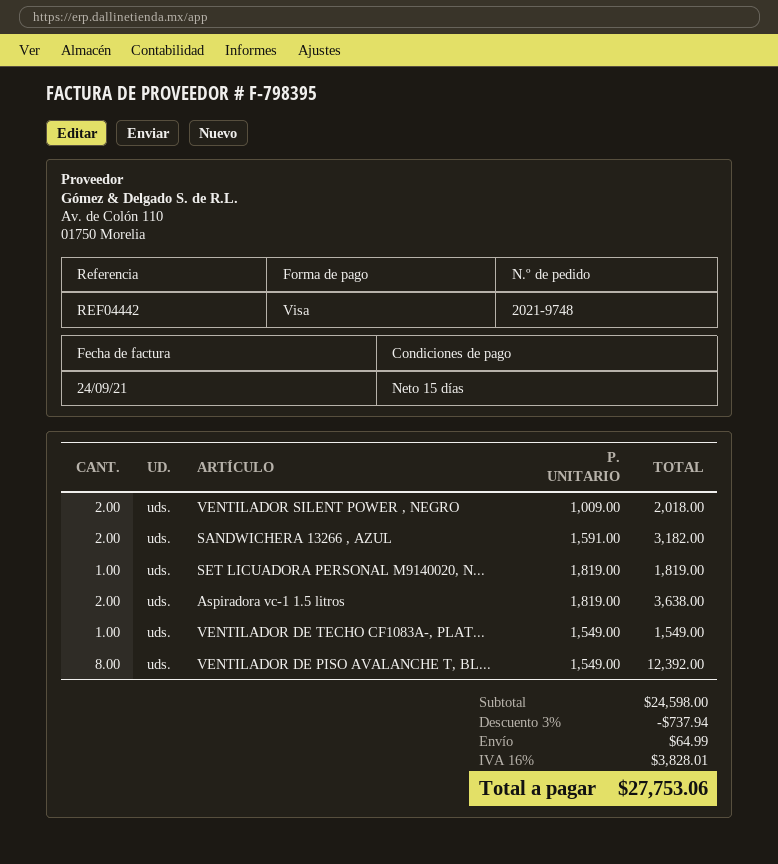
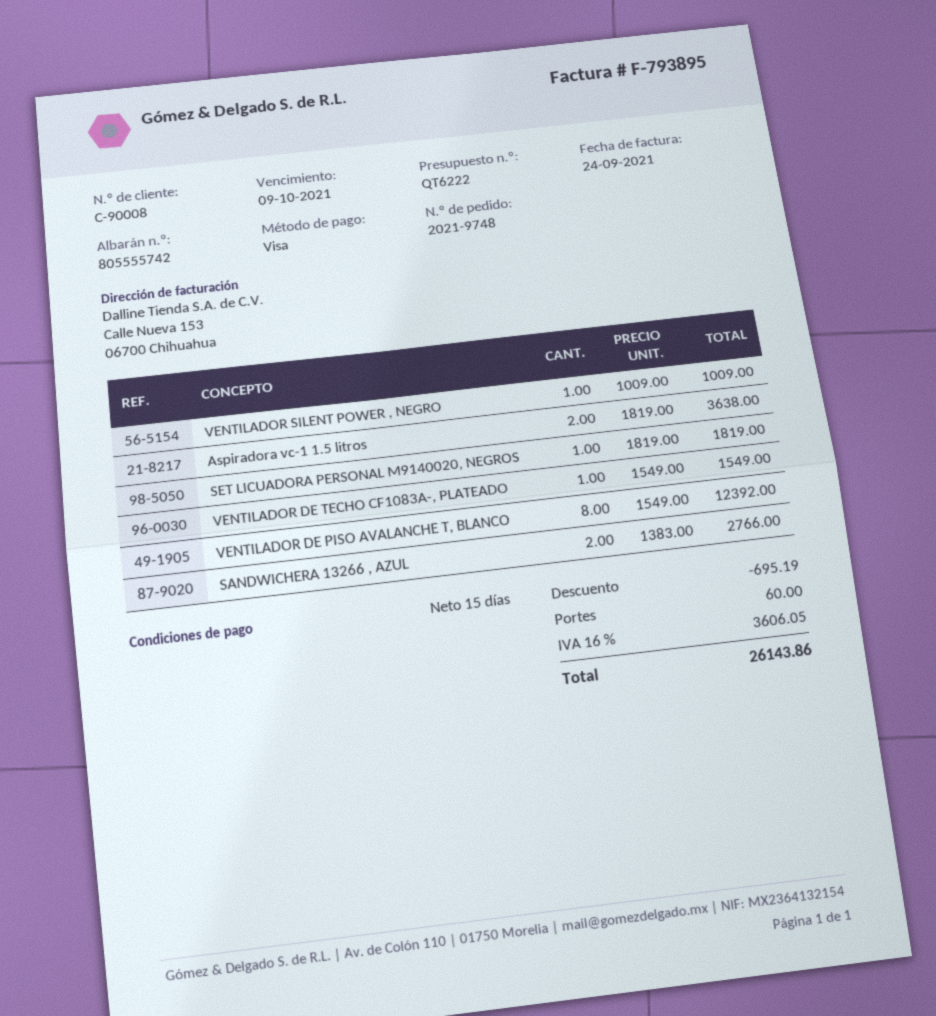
invoice number: F-798395 -> F-793895
VENTILADOR SILENT POWER , NEGRO: 2 x 1009.00 = 2018.00 -> 1 x 1009.00 = 1009.00
SANDWICHERA 13266 , AZUL: 2 x 1591.00 = 3182.00 -> 2 x 1383.00 = 2766.00
discount: 737.94 -> 695.19
shipping: 64.99 -> 60.00
tax: 16% = 3828.01 -> 16% = 3606.05
total: 27753.06 -> 26143.86

